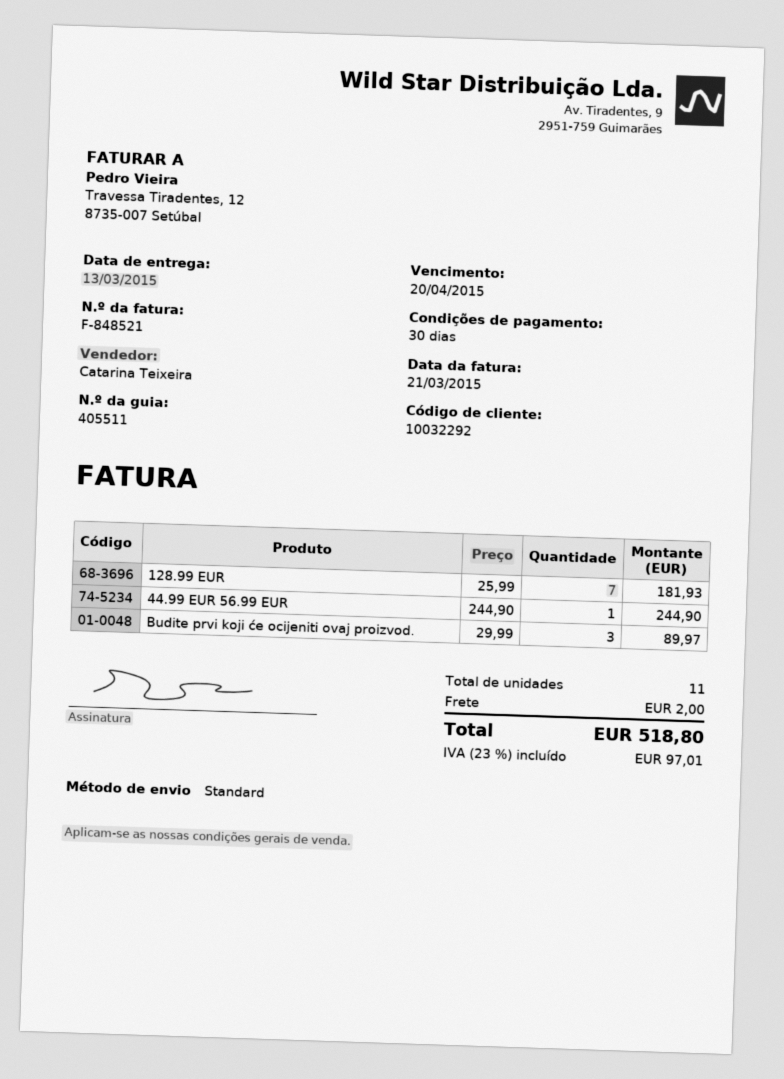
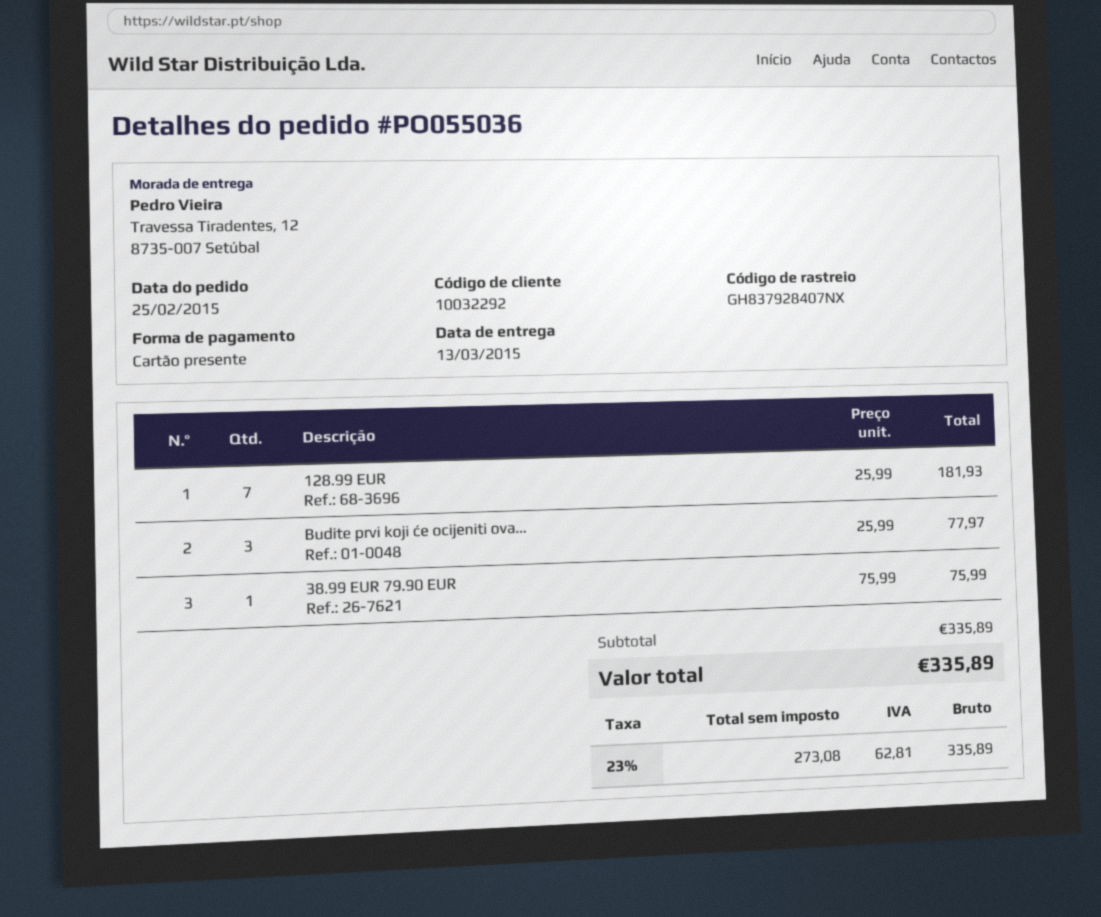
44.99 EUR 56.99 EUR: 1 x 244.90 = 244.90 -> none
Budite prvi koji će ocijeniti ovaj proizvod.: 3 x 29.99 = 89.97 -> 3 x 25.99 = 77.97
38.99 EUR 79.90 EUR: none -> 1 x 75.99 = 75.99
shipping: 2.00 -> none
tax: 23% = 97.01 -> 23% = 62.81
total: 518.80 -> 335.89

